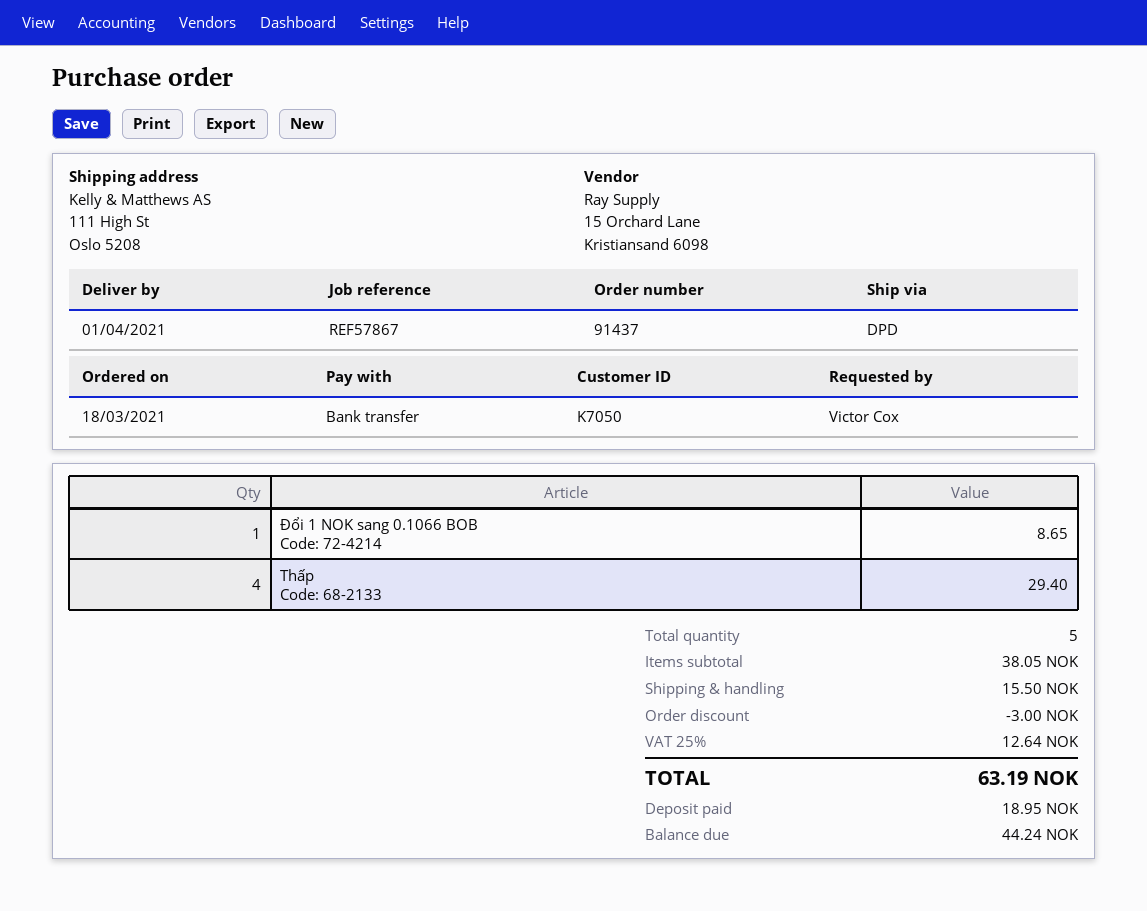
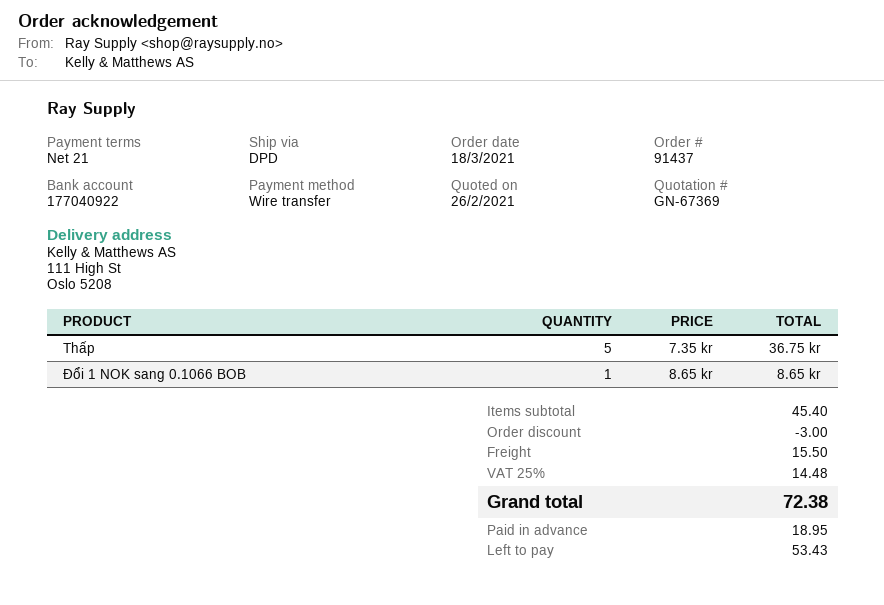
Thấp: 4 for 29.40 -> 5 for 36.75
subtotal: 38.05 -> 45.40
tax: 25% = 12.64 -> 25% = 14.48
total: 63.19 -> 72.38
balance: 44.24 -> 53.43

